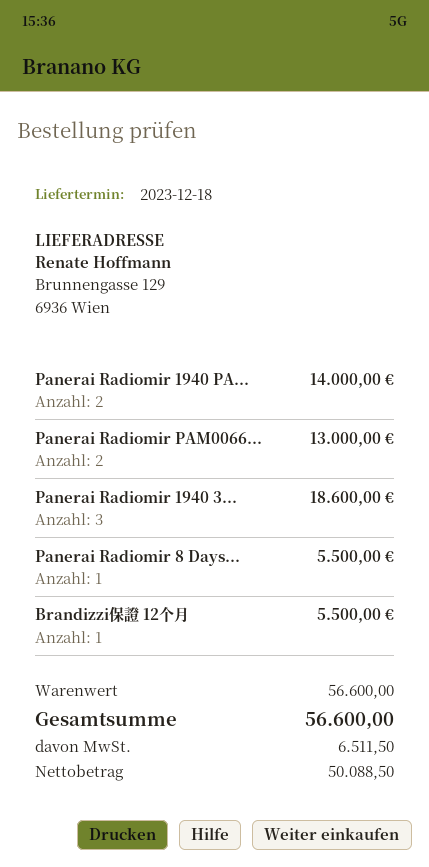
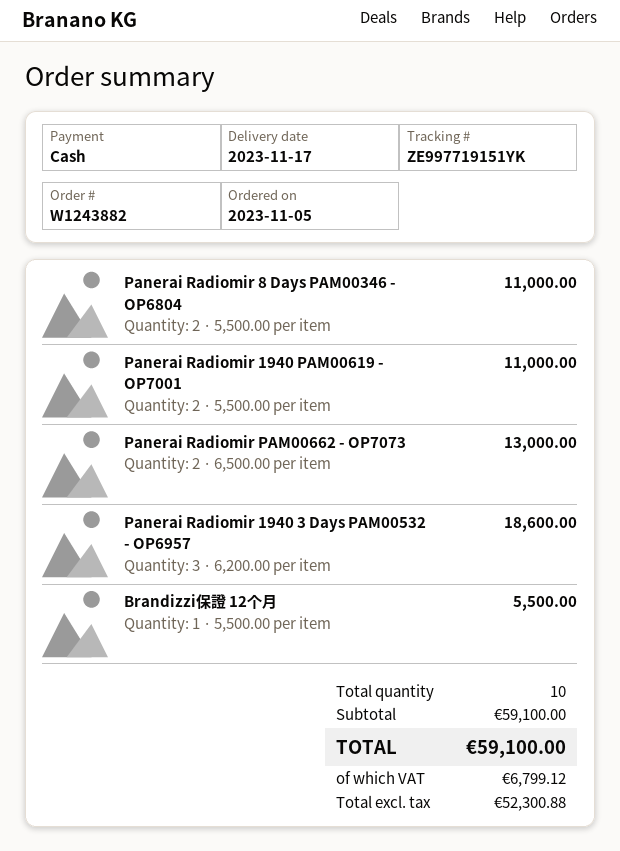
delivery date: 2023-12-18 -> 2023-11-17
Panerai Radiomir 1940 PA...: 2 for 14000.00 -> 2 for 11000.00
Panerai Radiomir 8 Days...: 1 for 5500.00 -> 2 for 11000.00
subtotal: 56600.00 -> 59100.00
net: 50088.50 -> 52300.88
tax: 6511.50 -> 6799.12
total: 56600.00 -> 59100.00

